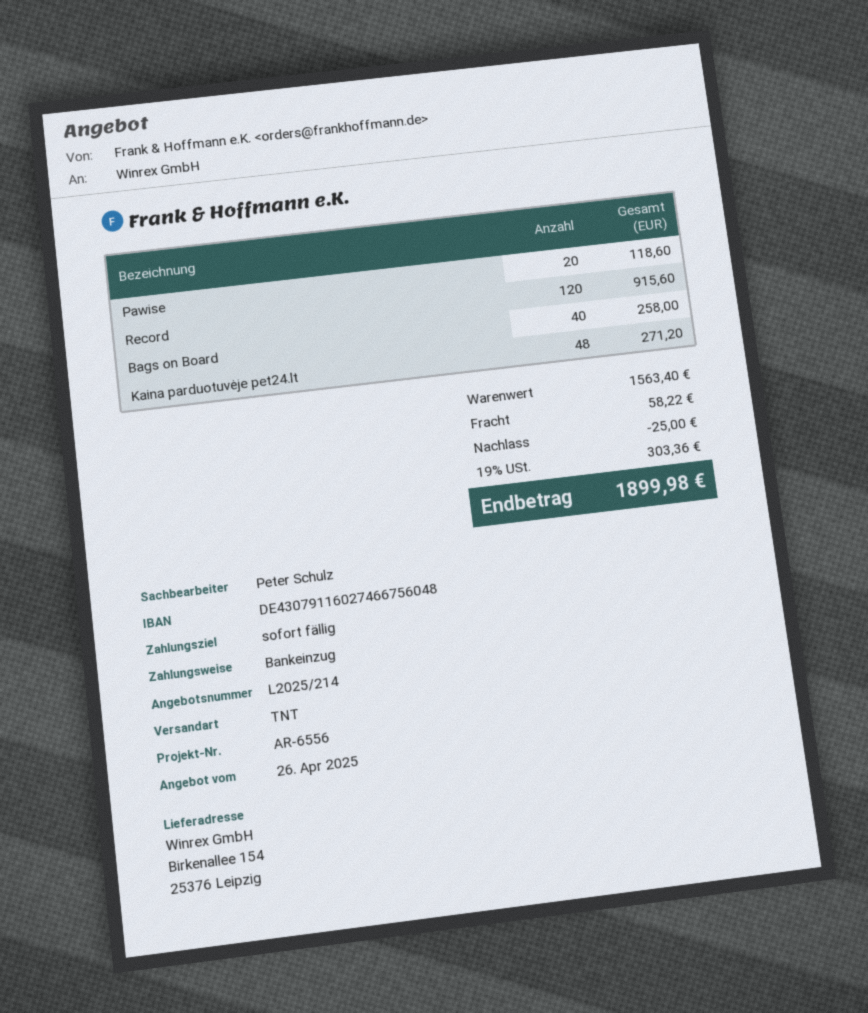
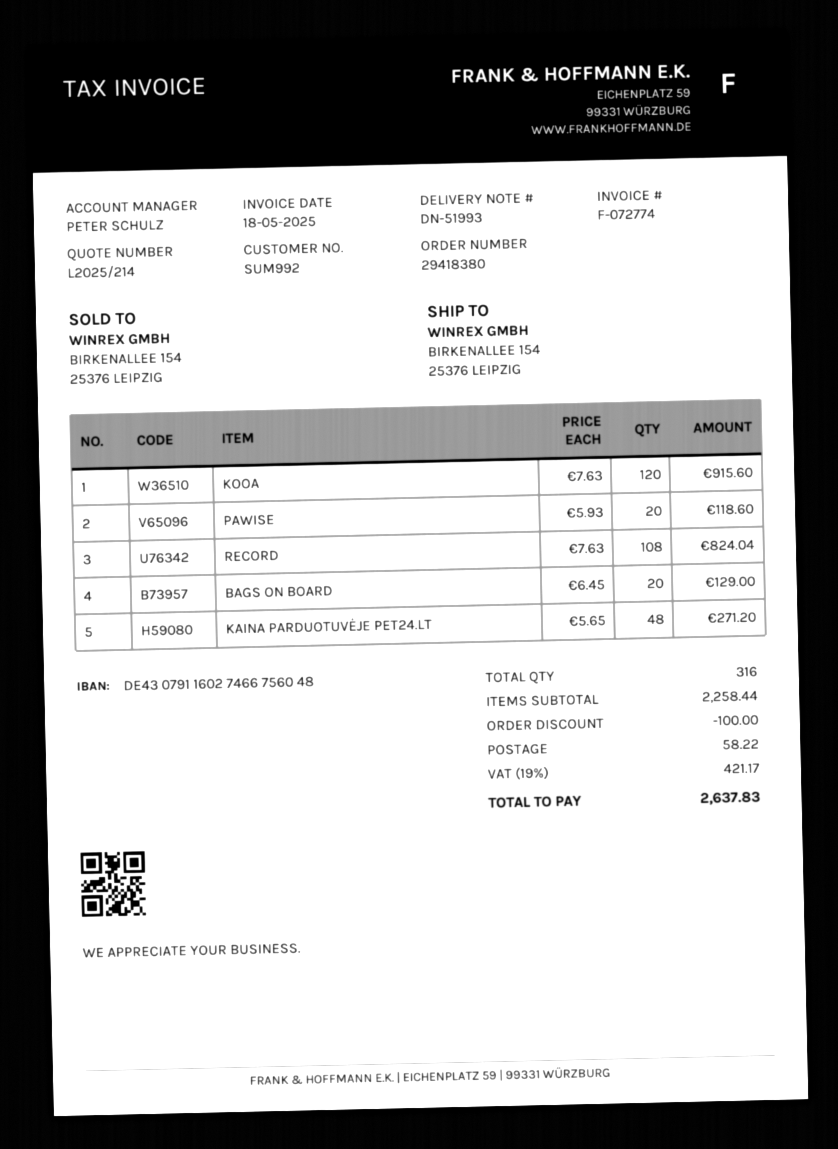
Record: 120 for 915.60 -> 108 for 824.04
Bags on Board: 40 for 258.00 -> 20 for 129.00
KOOA: none -> 120 for 915.60
subtotal: 1563.40 -> 2258.44
discount: 25.00 -> 100.00
tax: 19% = 303.36 -> 19% = 421.17
total: 1899.98 -> 2637.83

